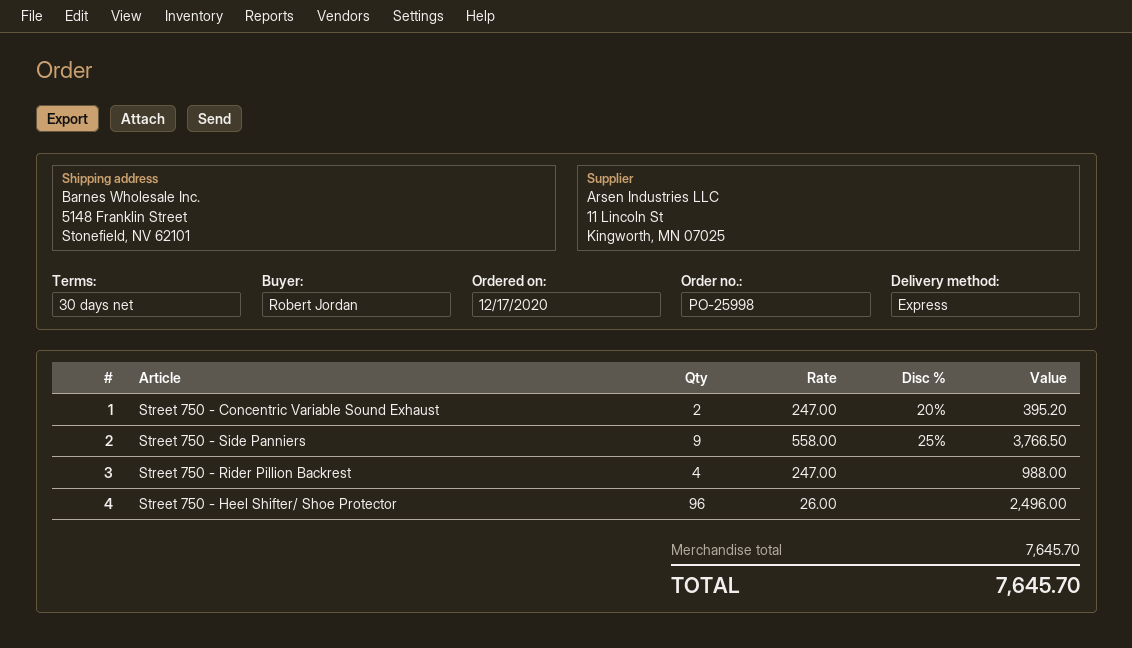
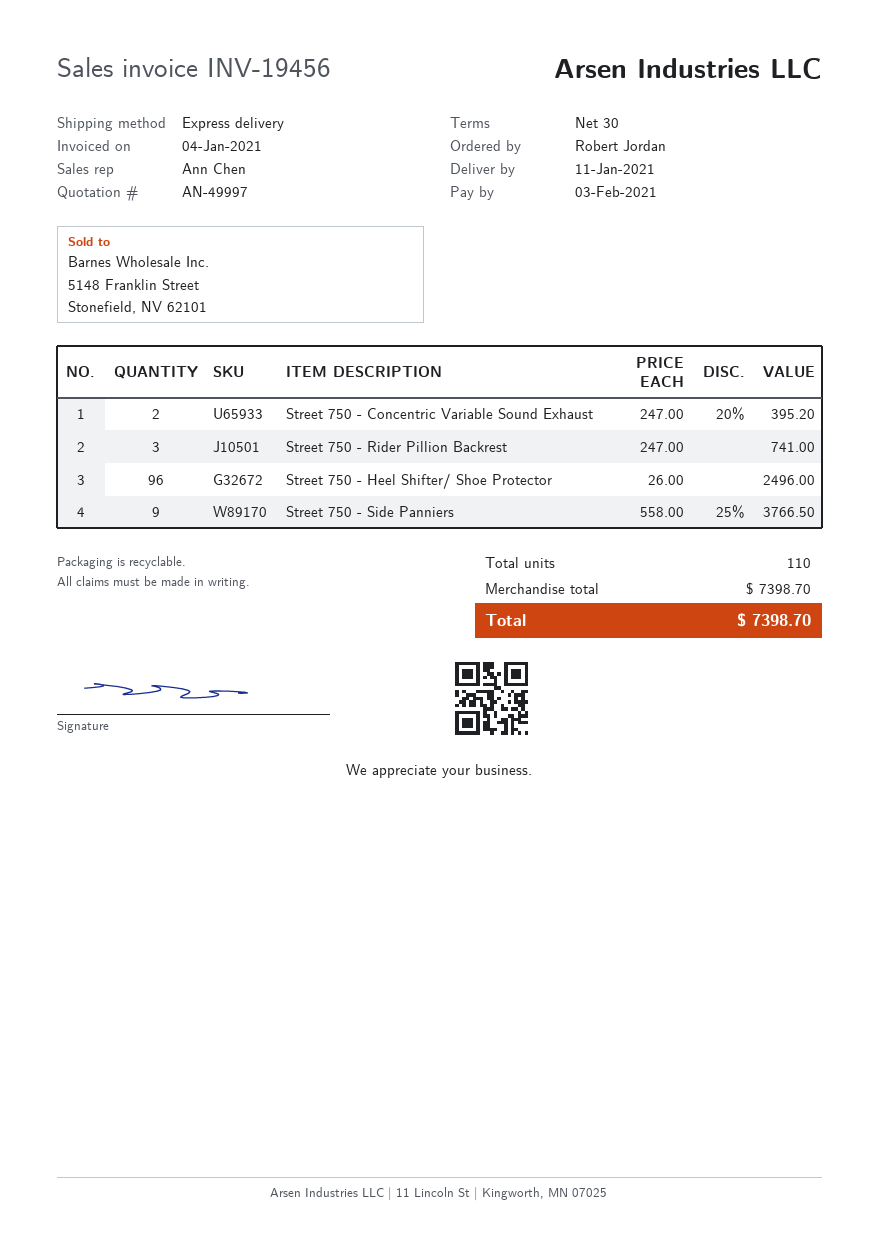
Street 750 - Rider Pillion Backrest: 4 x 247.00 = 988.00 -> 3 x 247.00 = 741.00
subtotal: 7645.70 -> 7398.70
total: 7645.70 -> 7398.70

